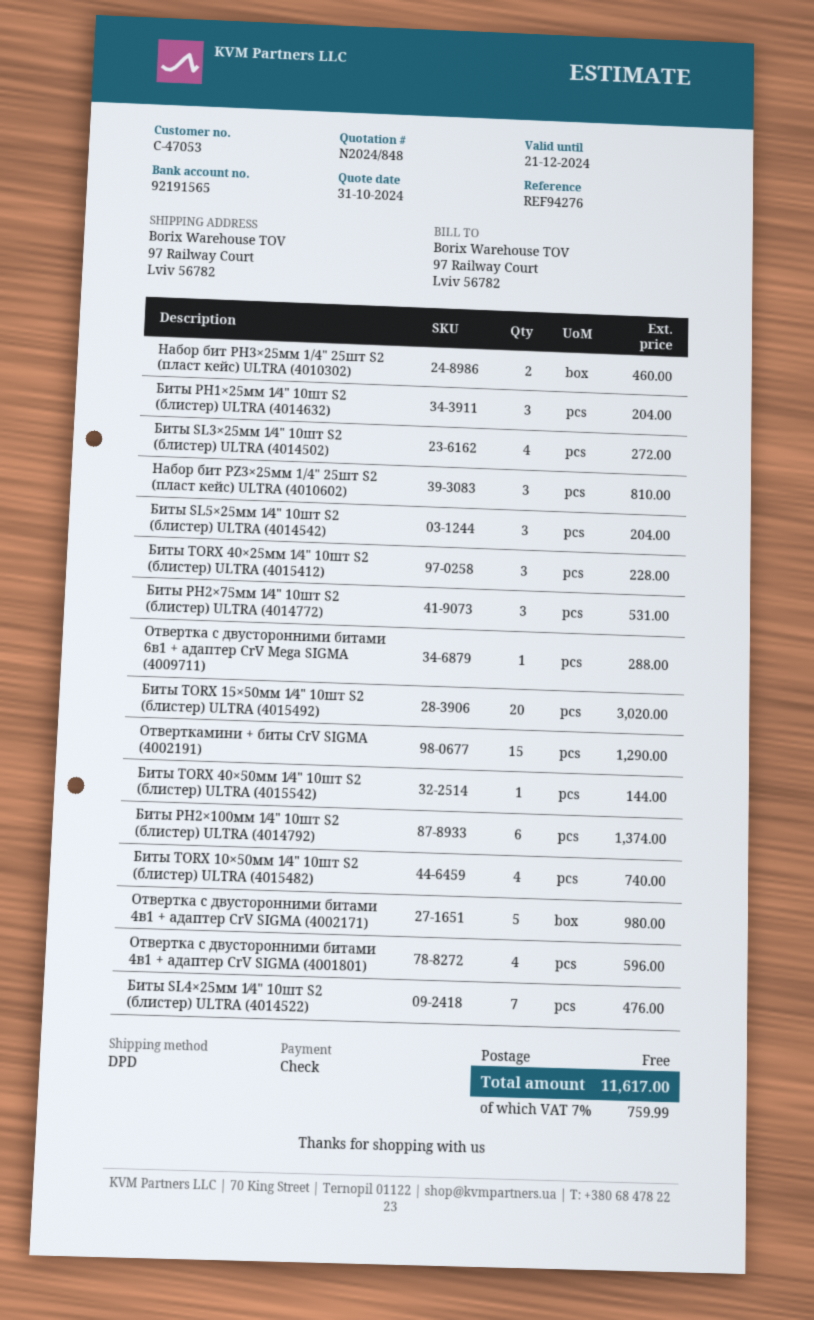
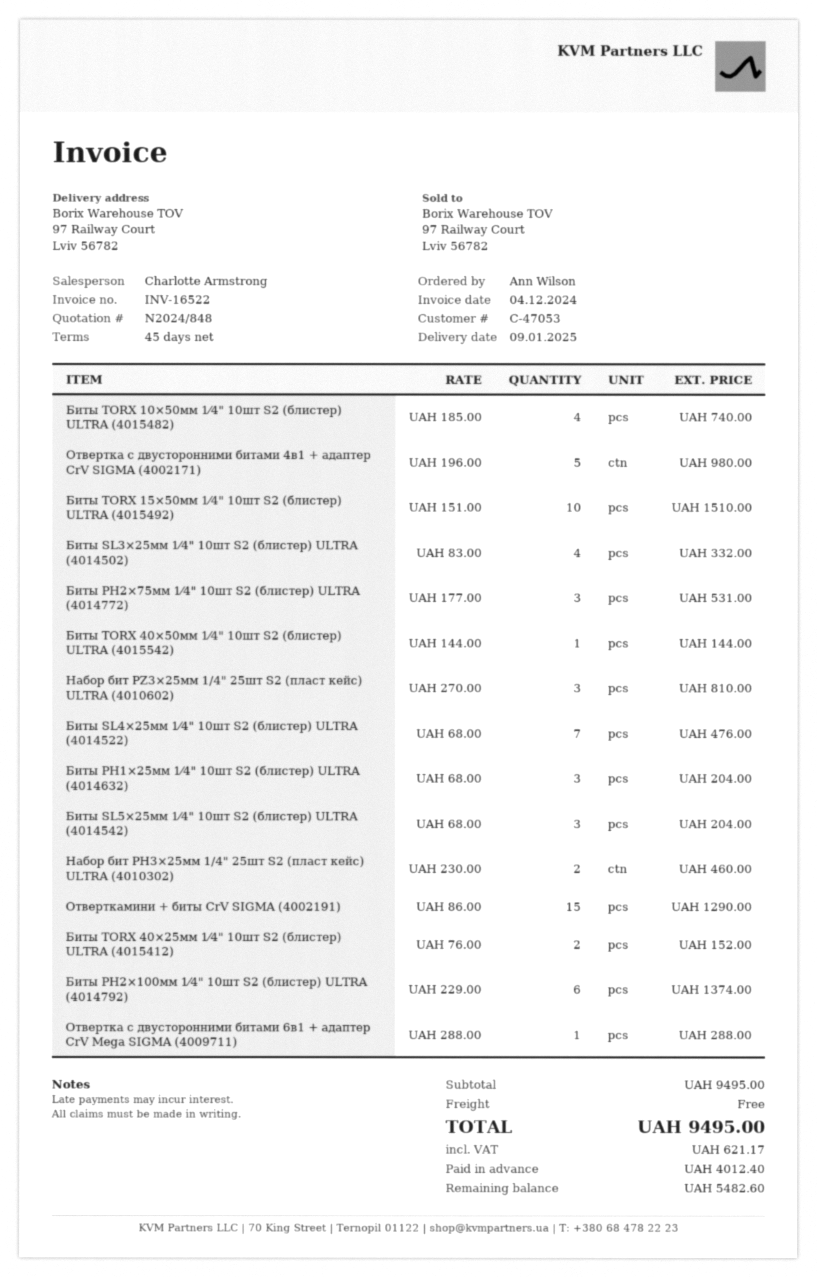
Биты SL3×25мм 1⁄4" 10шт S2 (блистер) ULTRA (4014502): 4 for 272.00 -> 4 for 332.00
Биты TORX 40×25мм 1⁄4" 10шт S2 (блистер) ULTRA (4015412): 3 for 228.00 -> 2 for 152.00
Биты TORX 15×50мм 1⁄4" 10шт S2 (блистер) ULTRA (4015492): 20 for 3020.00 -> 10 for 1510.00
Отвертка с двусторонними битами 4в1 + адаптер CrV SIGMA (4001801): 4 for 596.00 -> none
tax: 759.99 -> 621.17
total: 11617.00 -> 9495.00

